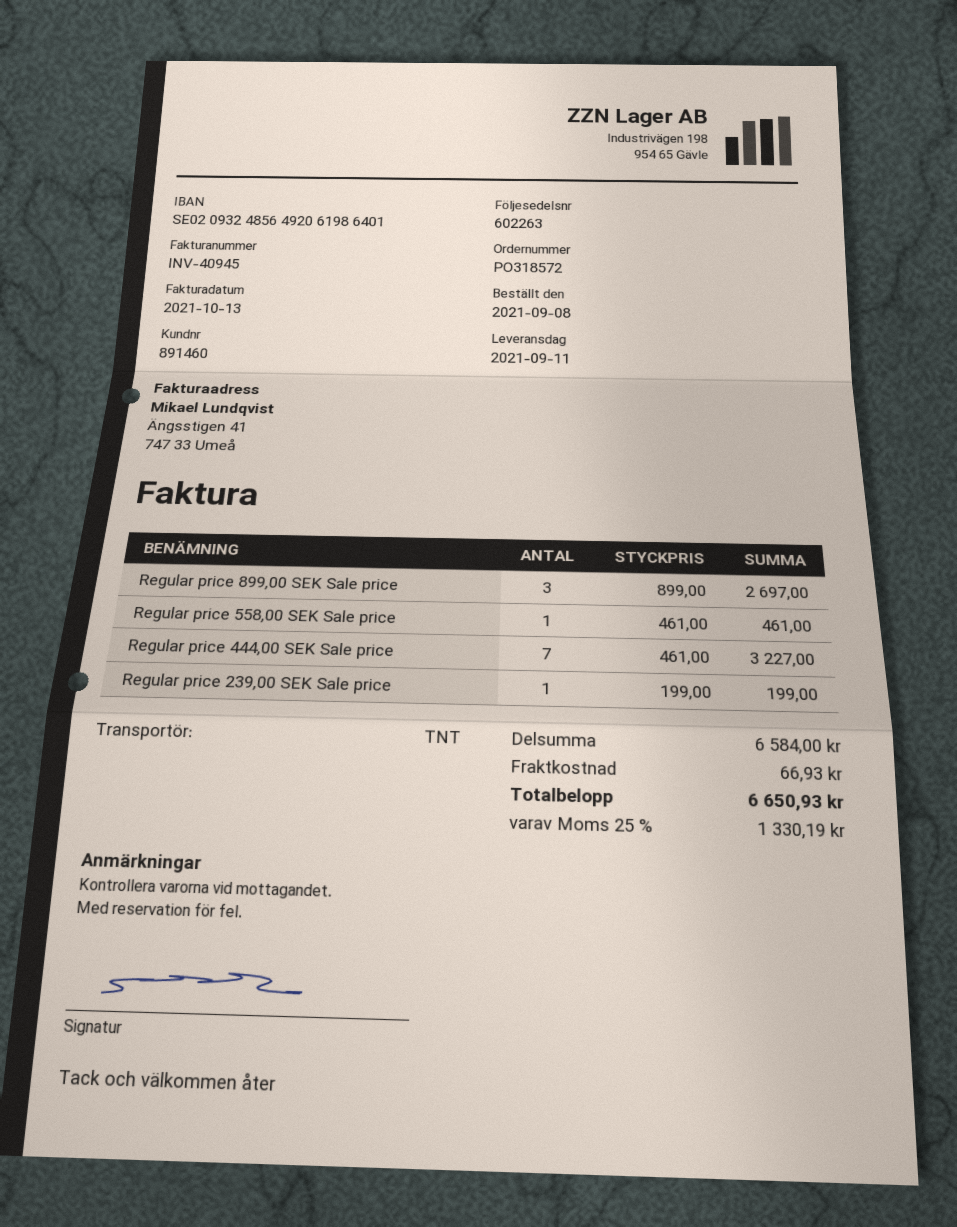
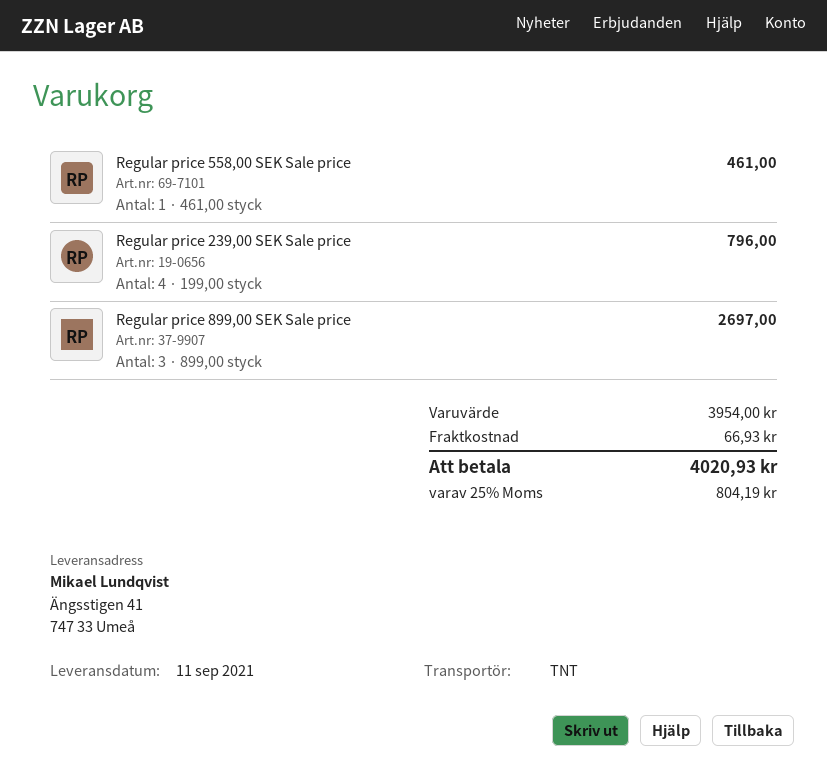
Regular price 444,00 SEK Sale price: 7 x 461.00 = 3227.00 -> none
Regular price 239,00 SEK Sale price: 1 x 199.00 = 199.00 -> 4 x 199.00 = 796.00
subtotal: 6584.00 -> 3954.00
tax: 25% = 1330.19 -> 25% = 804.19
total: 6650.93 -> 4020.93

